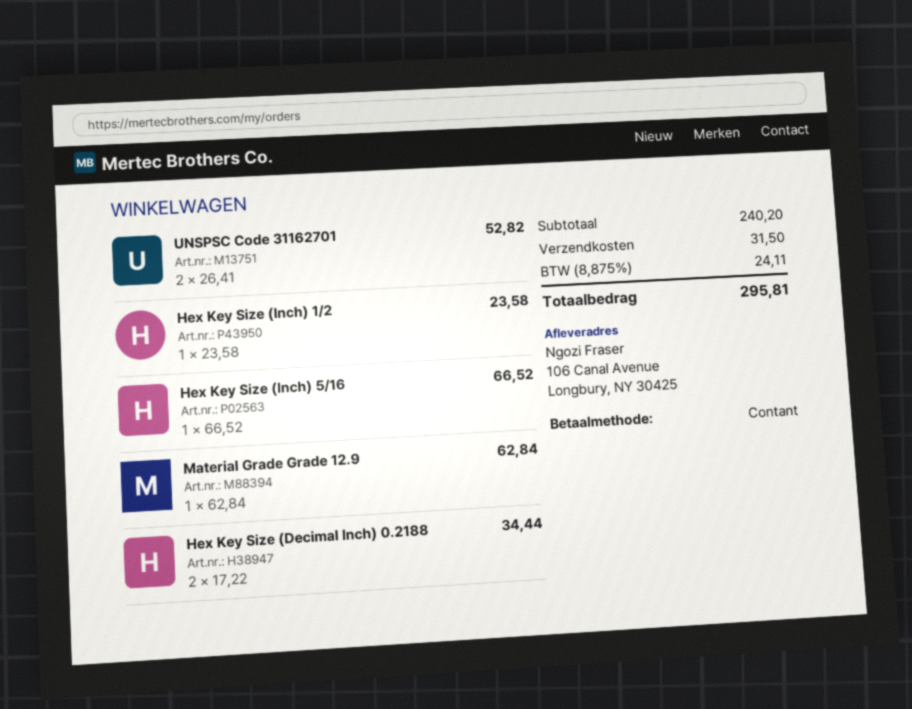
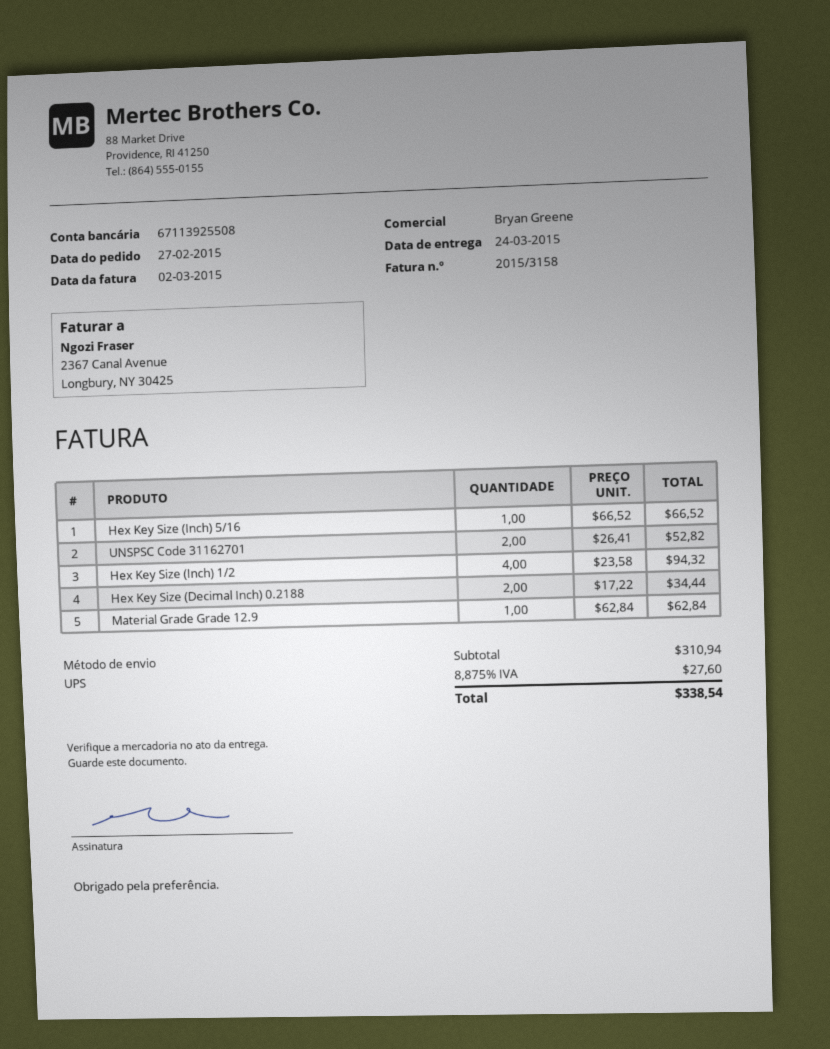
Hex Key Size (Inch) 1/2: 1 x 23.58 = 23.58 -> 4 x 23.58 = 94.32
subtotal: 240.20 -> 310.94
shipping: 31.50 -> none
tax: 8.875% = 24.11 -> 8.875% = 27.60
total: 295.81 -> 338.54

